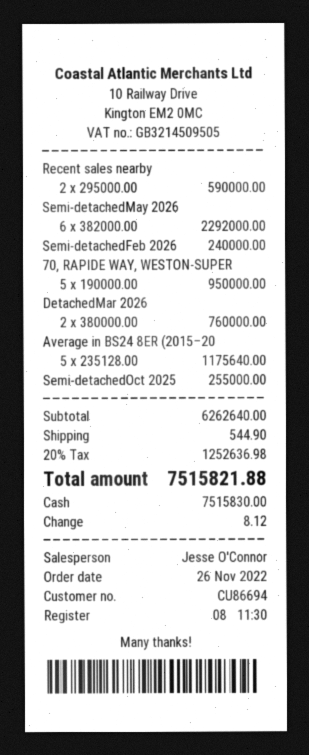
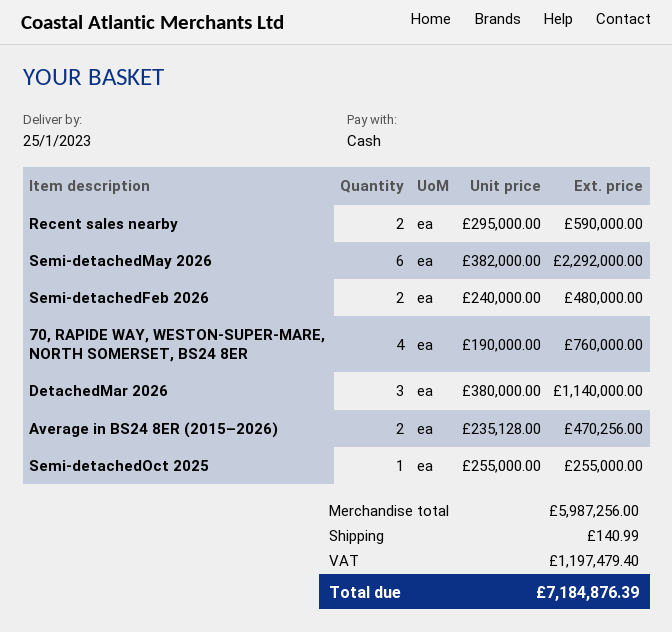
Semi-detachedFeb 2026: 1 x 240000.00 = 240000.00 -> 2 x 240000.00 = 480000.00
70, RAPIDE WAY, WESTON-SUPER: 5 x 190000.00 = 950000.00 -> 4 x 190000.00 = 760000.00
DetachedMar 2026: 2 x 380000.00 = 760000.00 -> 3 x 380000.00 = 1140000.00
Average in BS24 8ER (2015–20: 5 x 235128.00 = 1175640.00 -> 2 x 235128.00 = 470256.00
subtotal: 6262640.00 -> 5987256.00
shipping: 544.90 -> 140.99
tax: 1252636.98 -> 1197479.40
total: 7515821.88 -> 7184876.39

